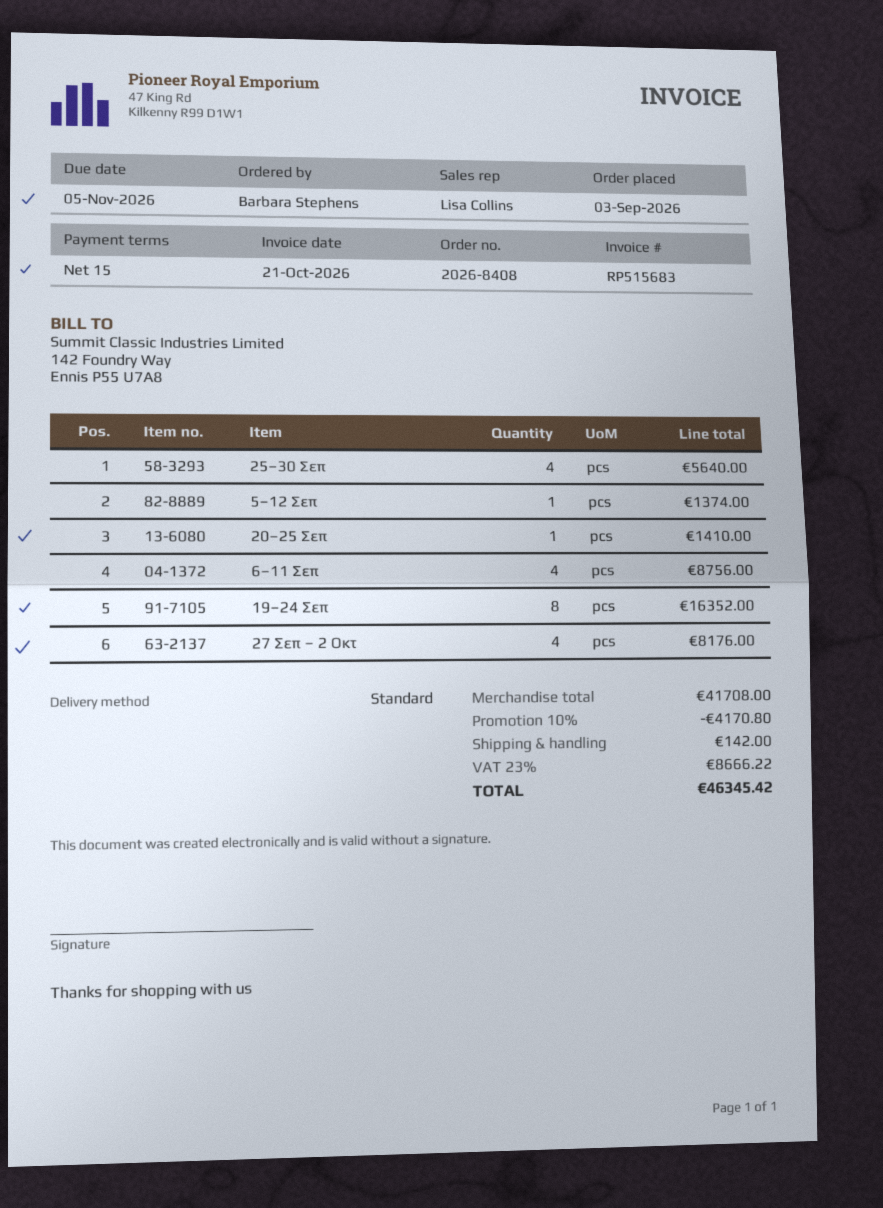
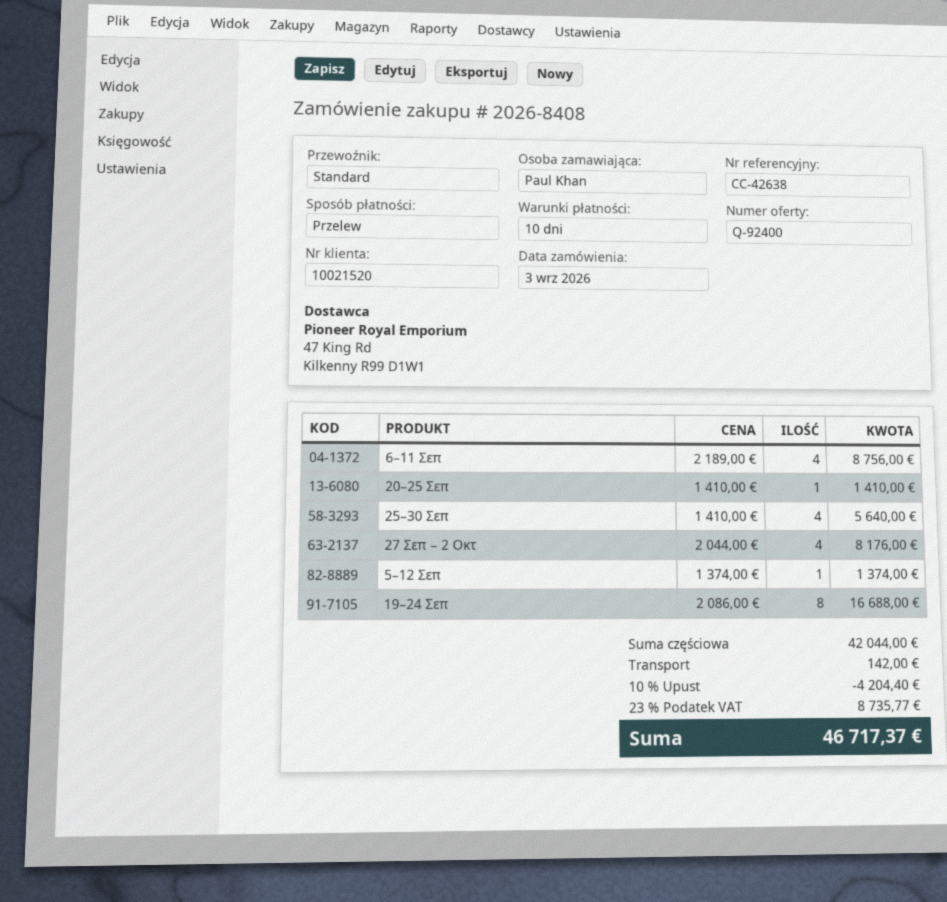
payment terms: 15 days -> 10 days
ordered by: Barbara Stephens -> Paul Khan
19–24 Σεπ: 8 for 16352.00 -> 8 for 16688.00
subtotal: 41708.00 -> 42044.00
discount: 10% = 4170.80 -> 10% = 4204.40
tax: 23% = 8666.22 -> 23% = 8735.77
total: 46345.42 -> 46717.37

